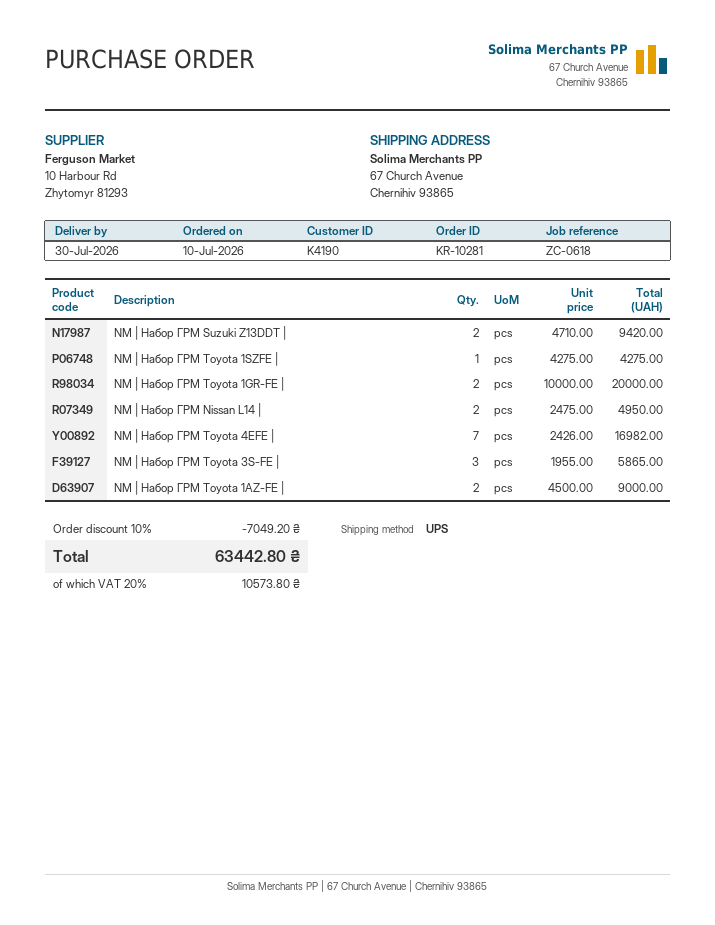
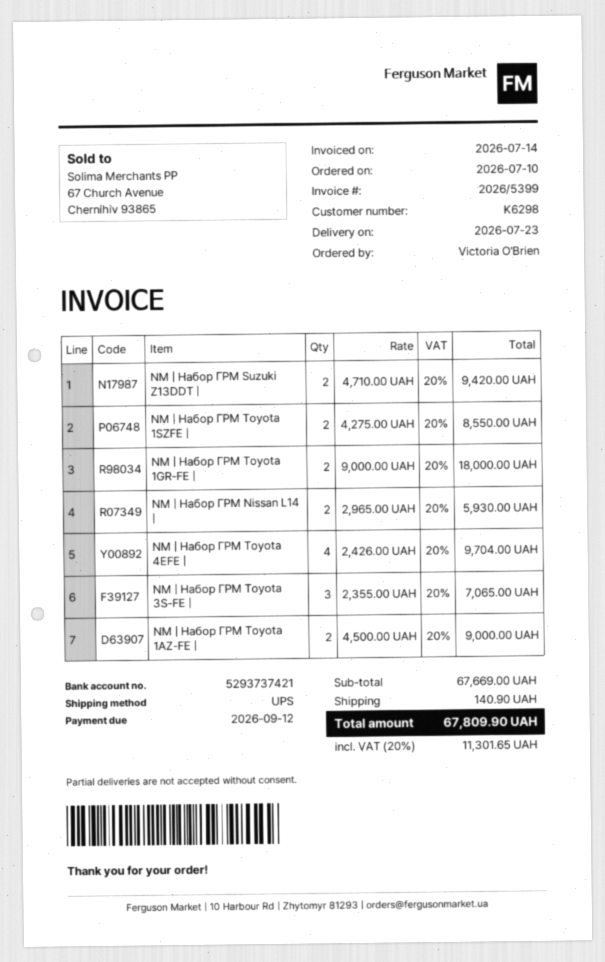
delivery date: 2026-07-30 -> 2026-07-23
customer number: K4190 -> K6298
NM | Набор ГРМ Toyota 1SZFE |: 1 x 4275.00 = 4275.00 -> 2 x 4275.00 = 8550.00
NM | Набор ГРМ Toyota 1GR-FE |: 2 x 10000.00 = 20000.00 -> 2 x 9000.00 = 18000.00
NM | Набор ГРМ Nissan L14 |: 2 x 2475.00 = 4950.00 -> 2 x 2965.00 = 5930.00
NM | Набор ГРМ Toyota 4EFE |: 7 x 2426.00 = 16982.00 -> 4 x 2426.00 = 9704.00
NM | Набор ГРМ Toyota 3S-FE |: 3 x 1955.00 = 5865.00 -> 3 x 2355.00 = 7065.00
discount: 10% = 7049.20 -> none
shipping: none -> 140.90
tax: 20% = 10573.80 -> 20% = 11301.65
total: 63442.80 -> 67809.90

